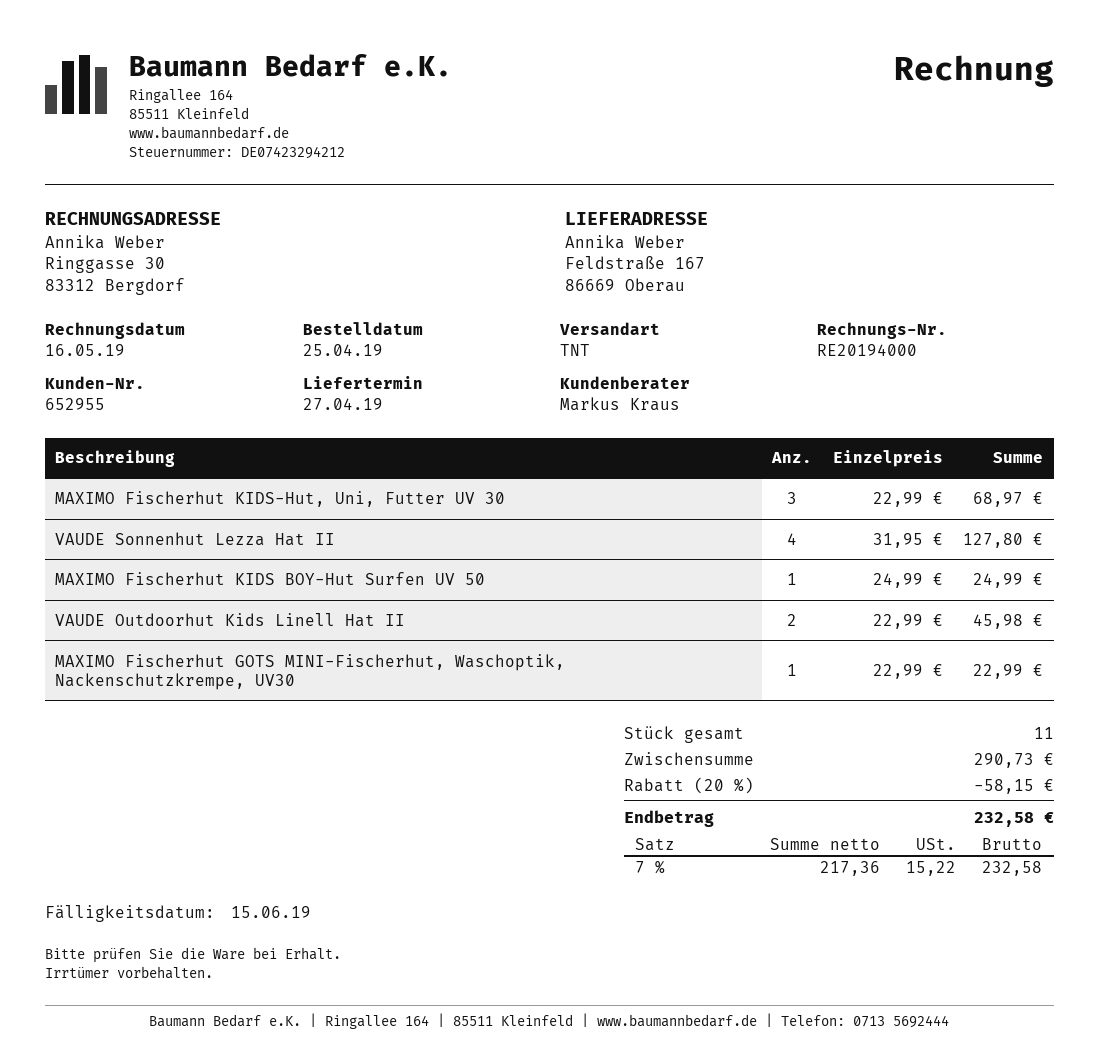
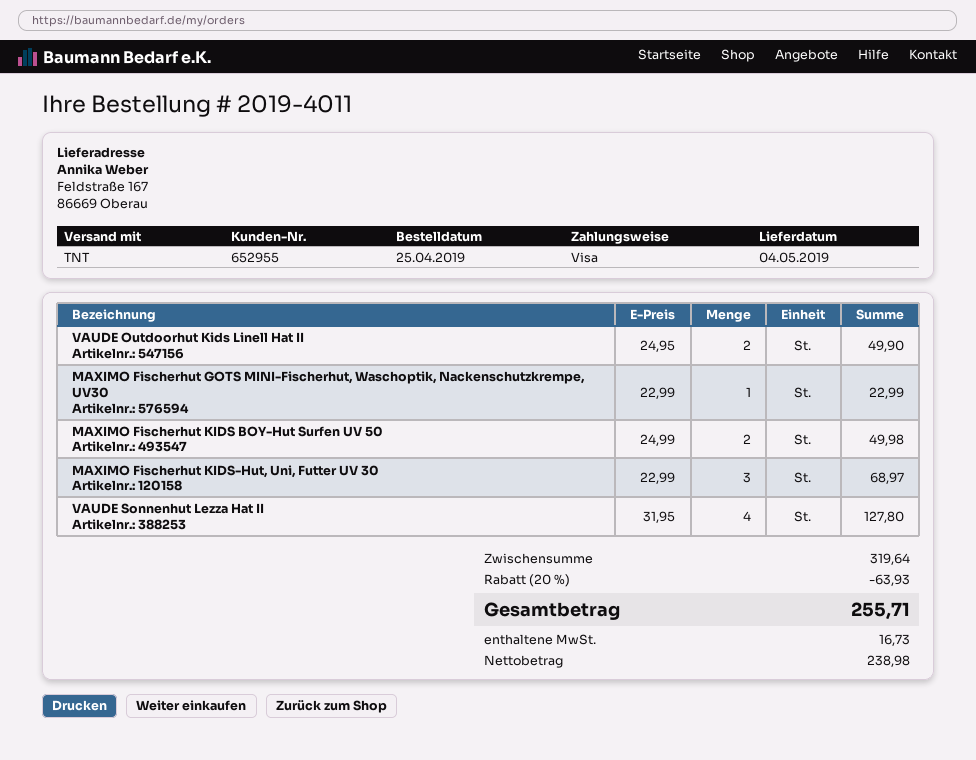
delivery date: 2019-04-27 -> 2019-05-04
MAXIMO Fischerhut KIDS BOY-Hut Surfen UV 50: 1 x 24.99 = 24.99 -> 2 x 24.99 = 49.98
VAUDE Outdoorhut Kids Linell Hat II: 2 x 22.99 = 45.98 -> 2 x 24.95 = 49.90
subtotal: 290.73 -> 319.64
discount: 20% = 58.15 -> 20% = 63.93
net: 217.36 -> 238.98
tax: 15.22 -> 16.73
total: 232.58 -> 255.71

